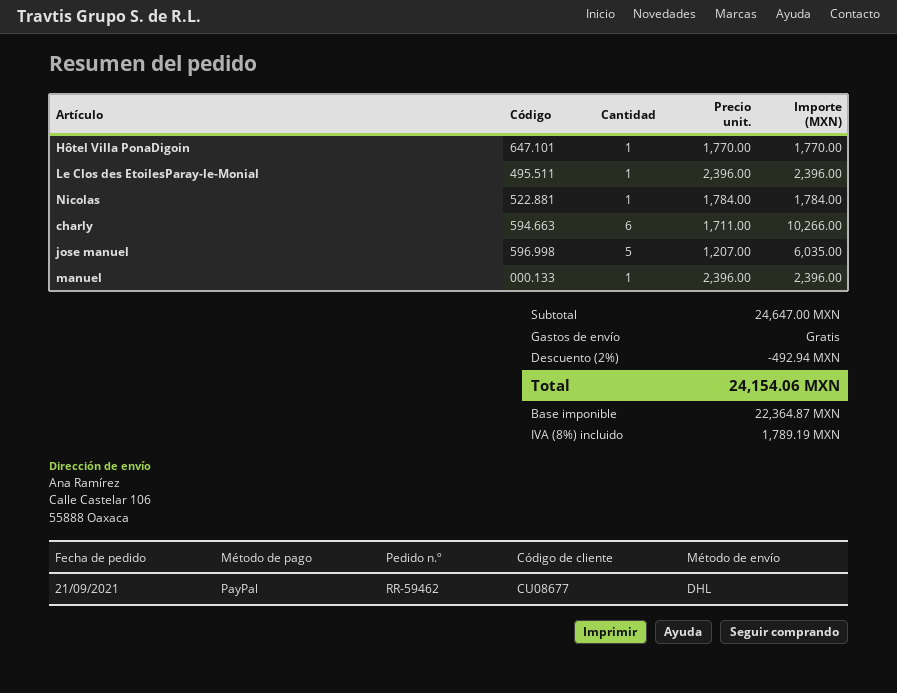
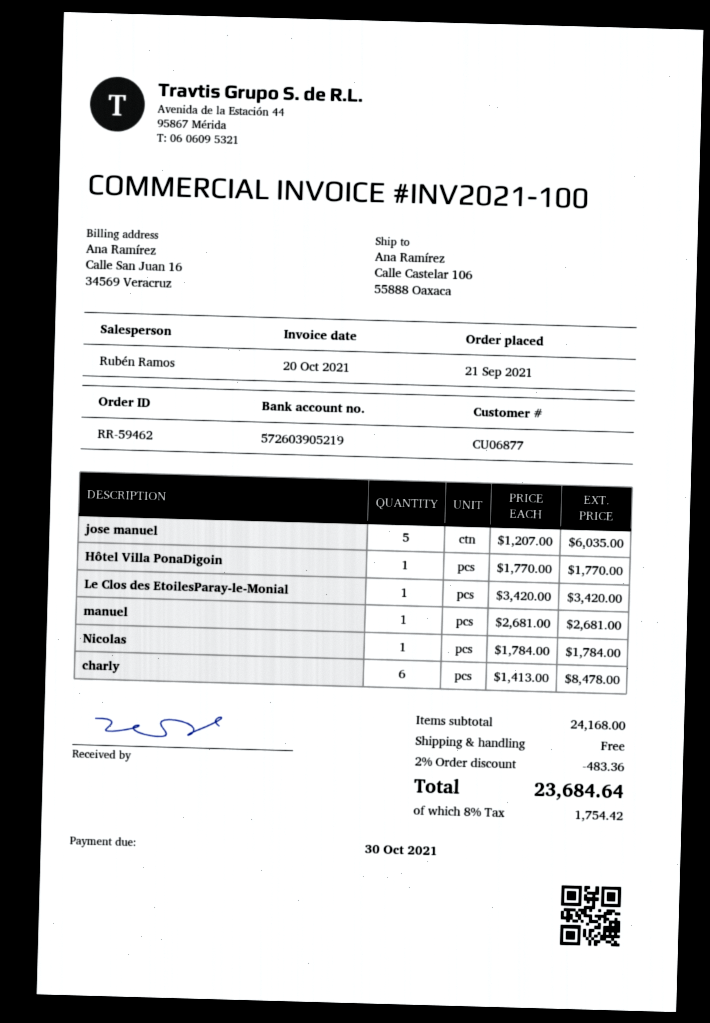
customer number: CU08677 -> CU06877
Le Clos des EtoilesParay-le-Monial: 1 x 2396.00 = 2396.00 -> 1 x 3420.00 = 3420.00
charly: 6 x 1711.00 = 10266.00 -> 6 x 1413.00 = 8478.00
manuel: 1 x 2396.00 = 2396.00 -> 1 x 2681.00 = 2681.00
subtotal: 24647.00 -> 24168.00
discount: 2% = 492.94 -> 2% = 483.36
tax: 8% = 1789.19 -> 8% = 1754.42
total: 24154.06 -> 23684.64

